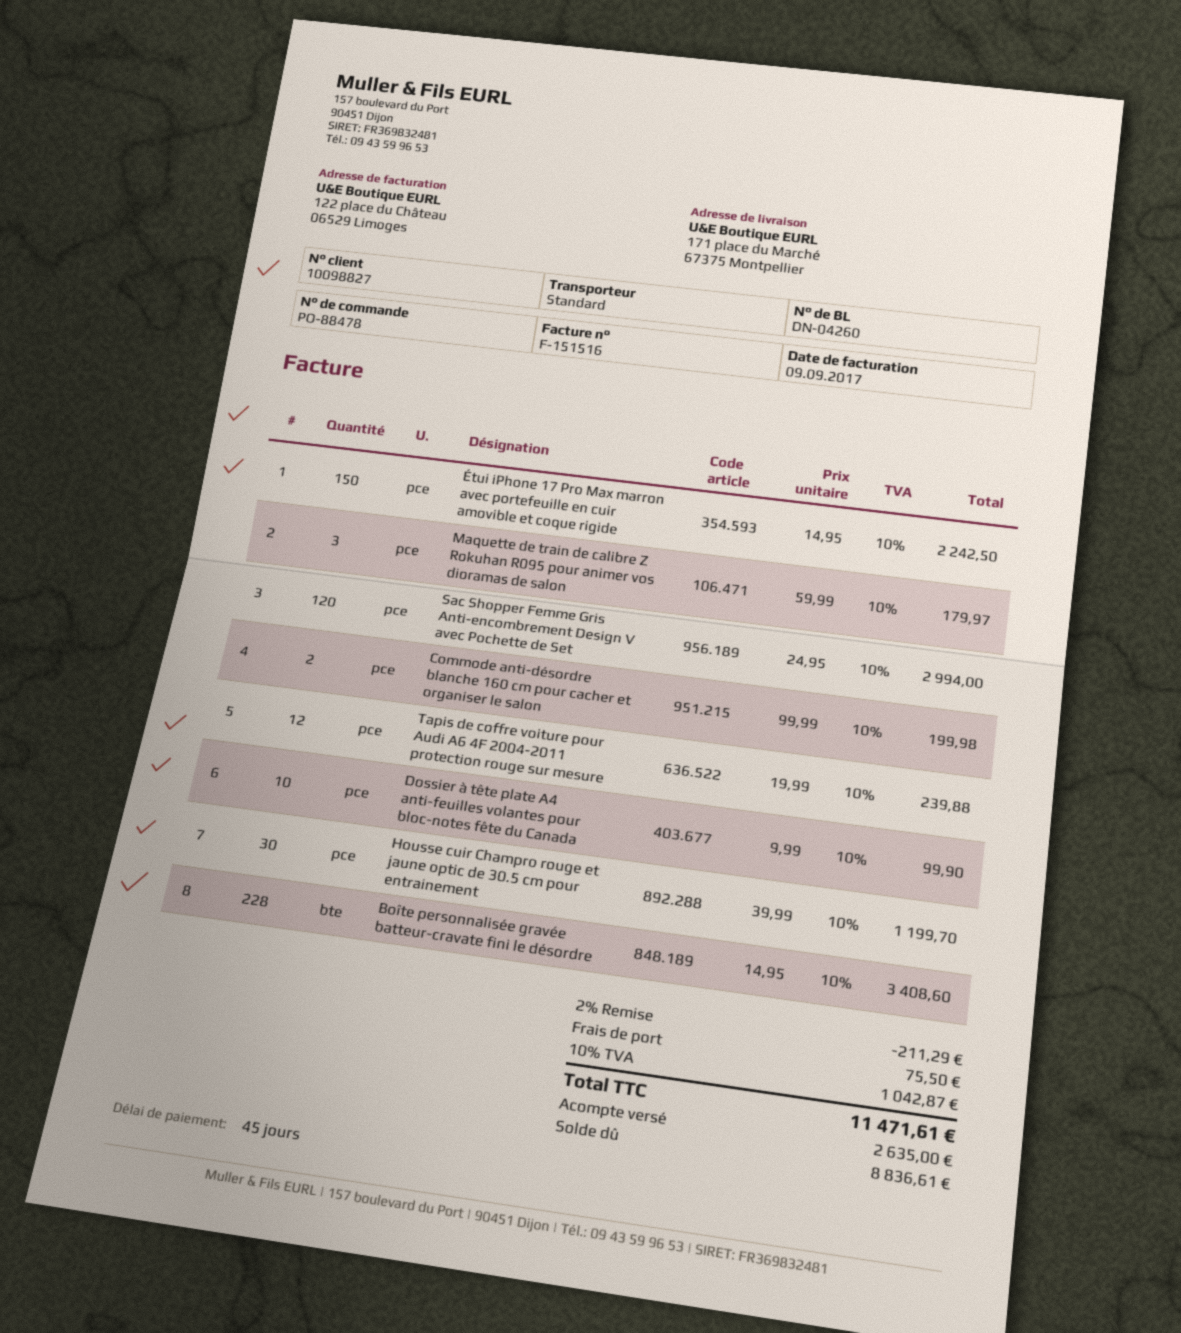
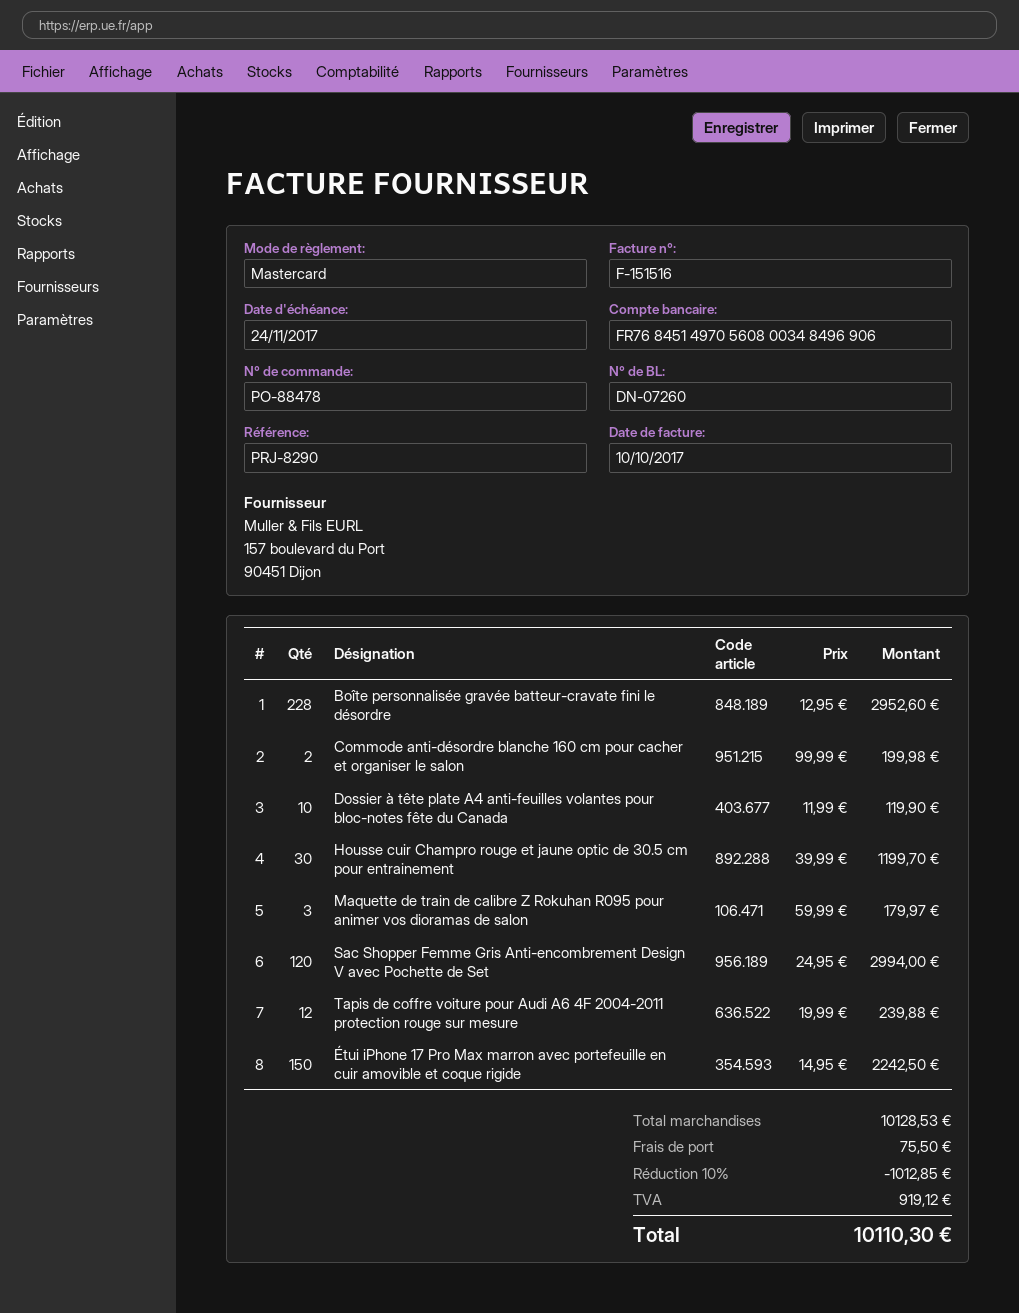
delivery note number: DN-04260 -> DN-07260
invoice date: 2017-09-09 -> 2017-10-10
Dossier à tête plate A4 anti-feuilles volantes pour bloc-notes fête du Canada: 10 x 9.99 = 99.90 -> 10 x 11.99 = 119.90
Boîte personnalisée gravée batteur-cravate fini le désordre: 228 x 14.95 = 3408.60 -> 228 x 12.95 = 2952.60
discount: 2% = 211.29 -> 10% = 1012.85
tax: 1042.87 -> 919.12
total: 11471.61 -> 10110.30

